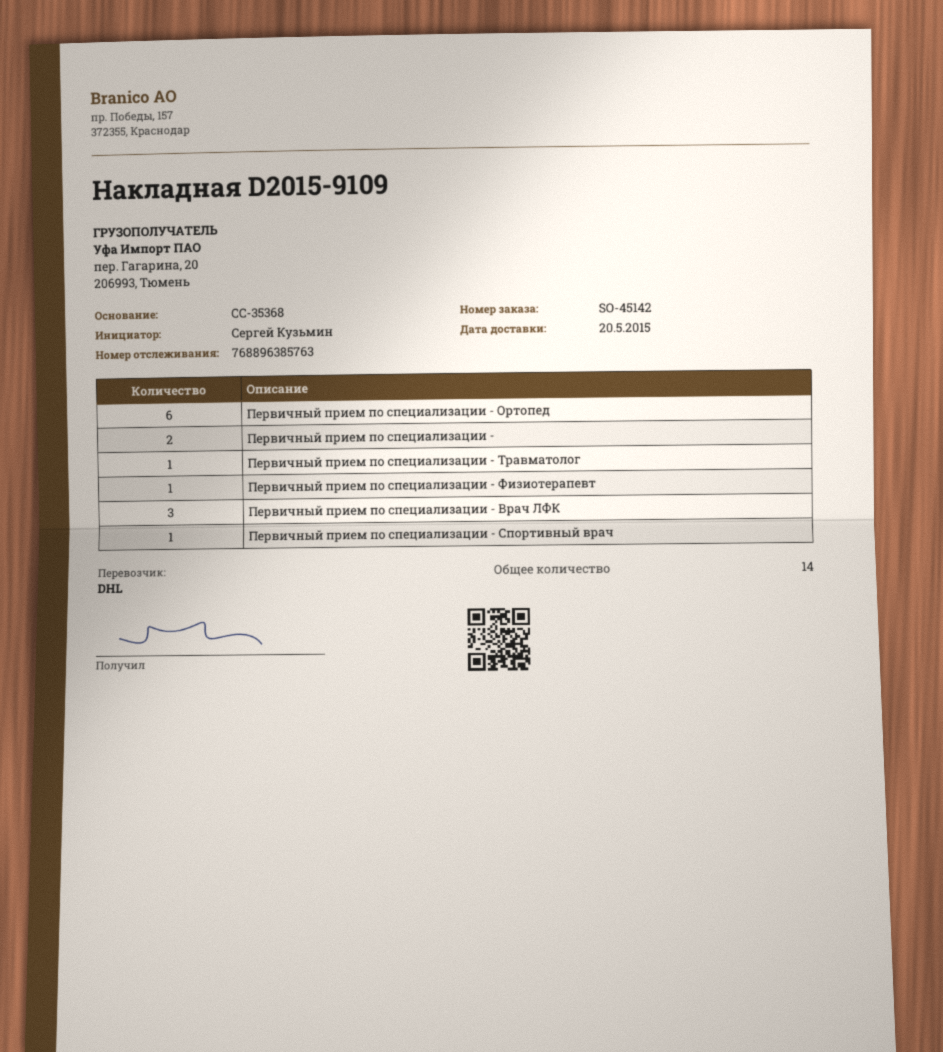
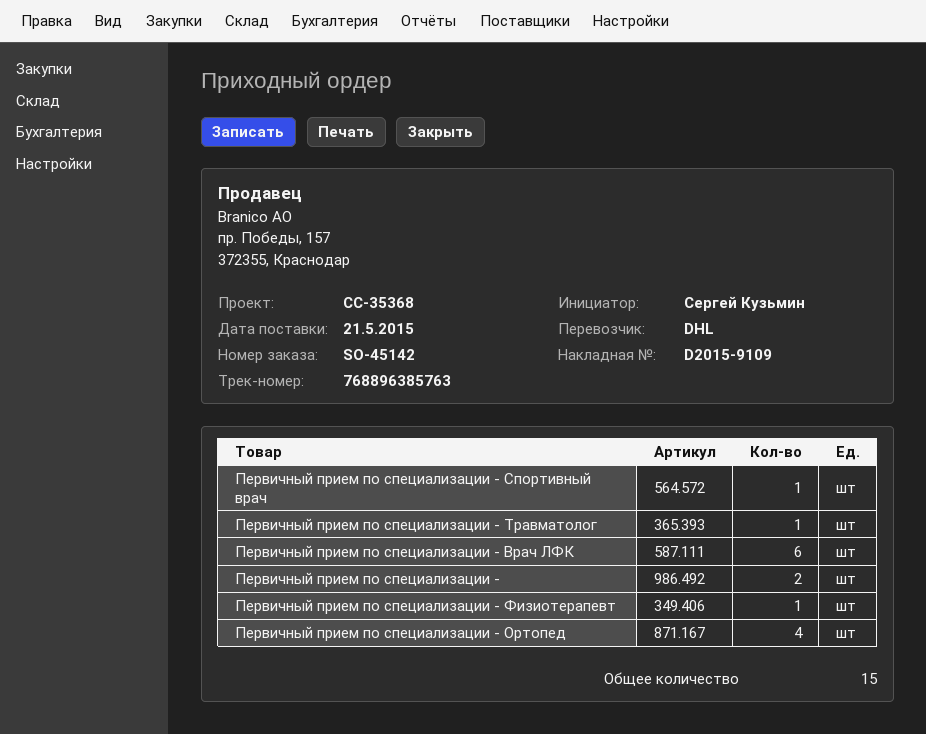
delivery date: 2015-05-20 -> 2015-05-21
Первичный прием по специализации - Ортопед: 6 -> 4
Первичный прием по специализации - Врач ЛФК: 3 -> 6
total quantity: 14 -> 15

